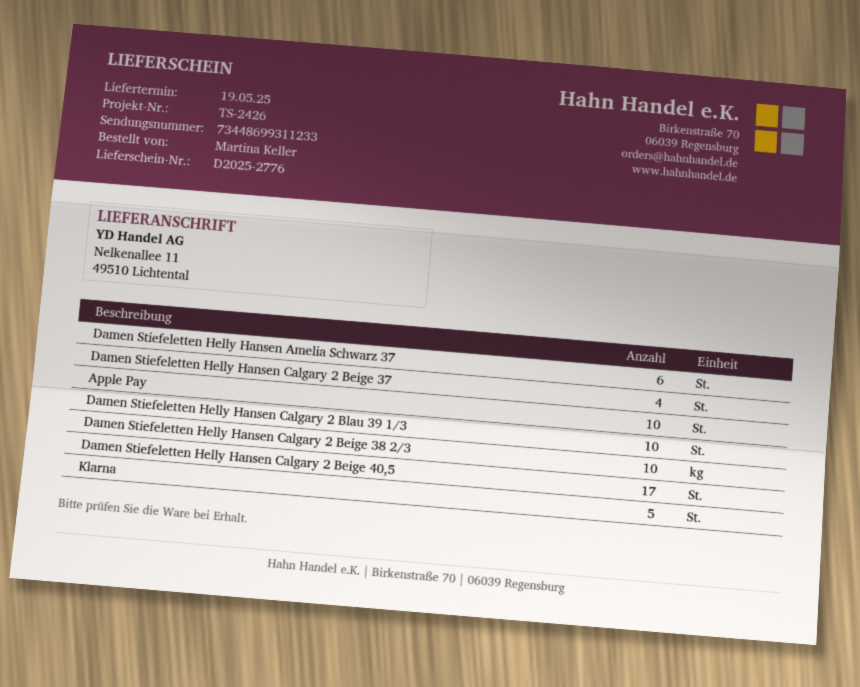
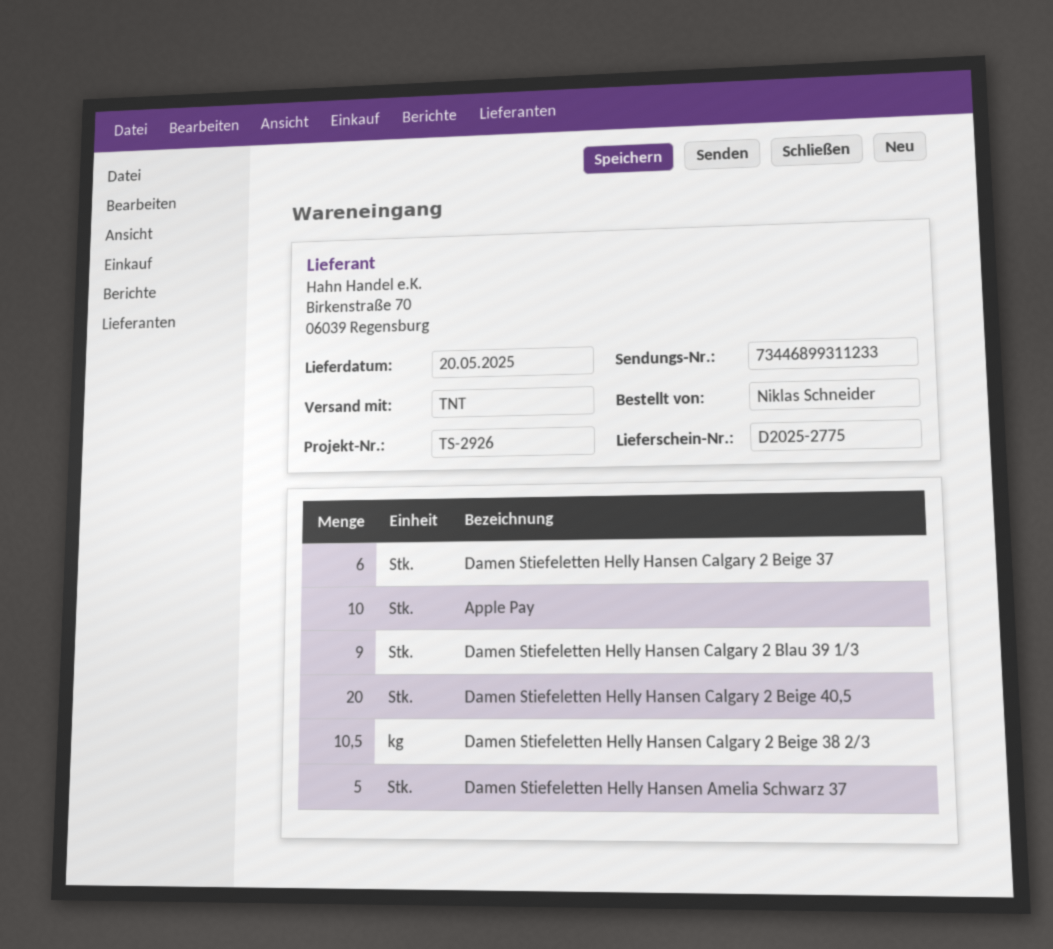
delivery note number: D2025-2776 -> D2025-2775
delivery date: 2025-05-19 -> 2025-05-20
reference: TS-2426 -> TS-2926
ordered by: Martina Keller -> Niklas Schneider
tracking number: 73448699311233 -> 73446899311233
Damen Stiefeletten Helly Hansen Amelia Schwarz 37: 6 -> 5
Damen Stiefeletten Helly Hansen Calgary 2 Beige 37: 4 -> 6
Damen Stiefeletten Helly Hansen Calgary 2 Blau 39 1/3: 10 -> 9
Damen Stiefeletten Helly Hansen Calgary 2 Beige 38 2/3: 10 -> 10.5
Damen Stiefeletten Helly Hansen Calgary 2 Beige 40,5: 17 -> 20
Klarna: 5 -> none

